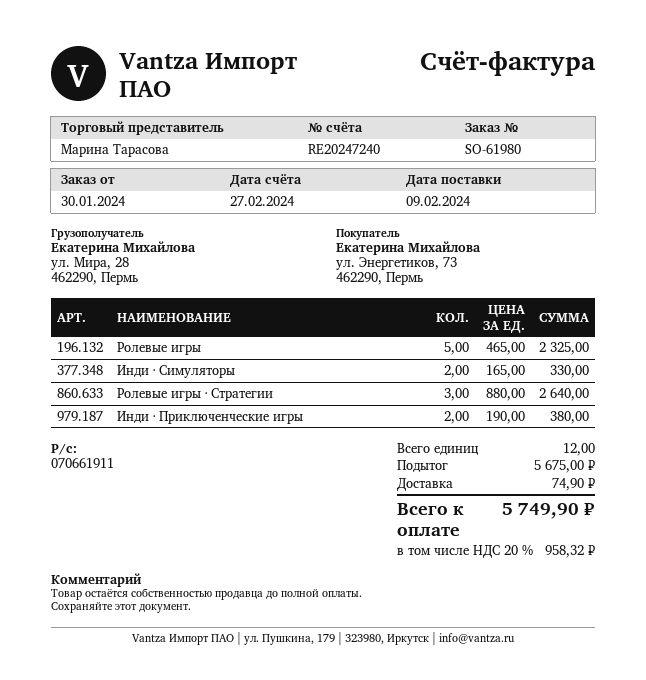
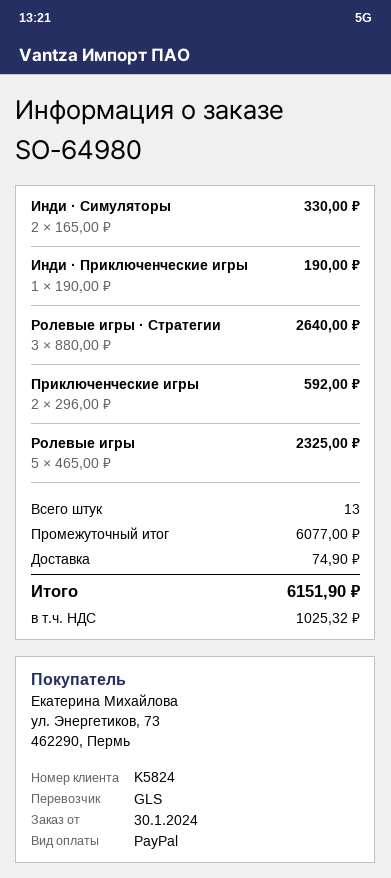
order number: SO-61980 -> SO-64980
Инди · Приключенческие игры: 2 x 190.00 = 380.00 -> 1 x 190.00 = 190.00
Приключенческие игры: none -> 2 x 296.00 = 592.00
total quantity: 12 -> 13
subtotal: 5675.00 -> 6077.00
tax: 958.32 -> 1025.32
total: 5749.90 -> 6151.90

